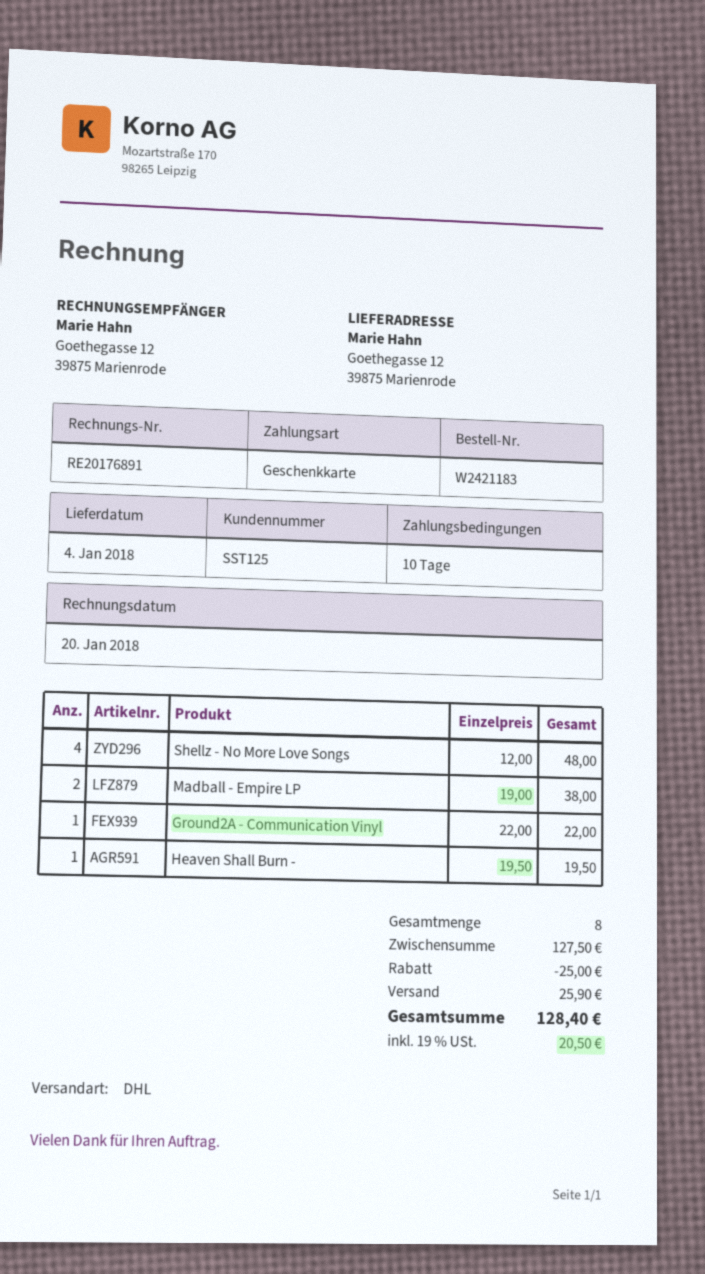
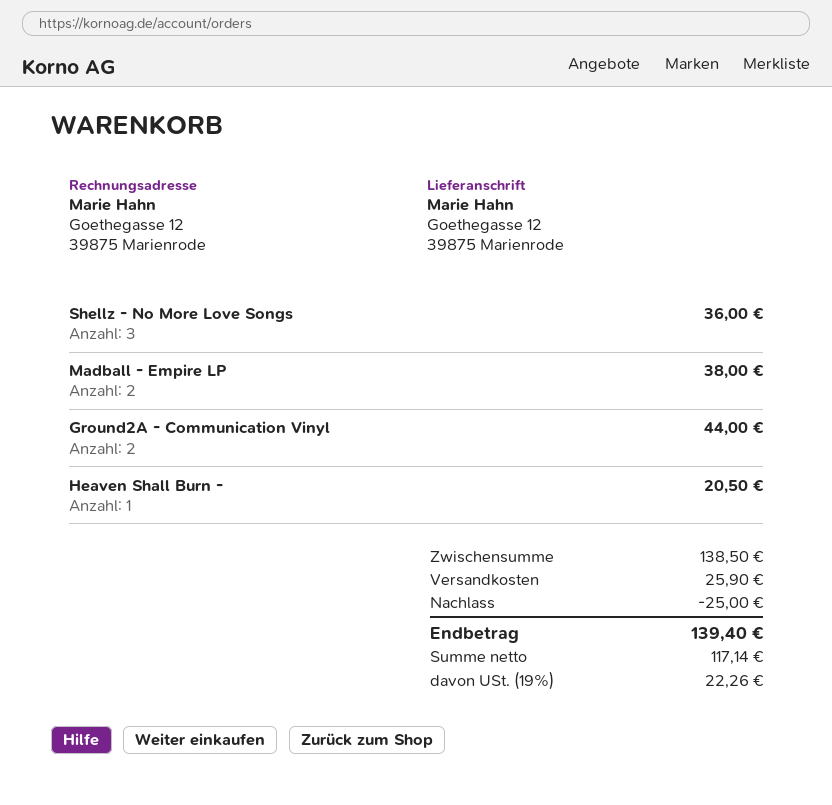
Shellz - No More Love Songs: 4 for 48.00 -> 3 for 36.00
Ground2A - Communication Vinyl: 1 for 22.00 -> 2 for 44.00
Heaven Shall Burn -: 1 for 19.50 -> 1 for 20.50
subtotal: 127.50 -> 138.50
tax: 19% = 20.50 -> 19% = 22.26
total: 128.40 -> 139.40

